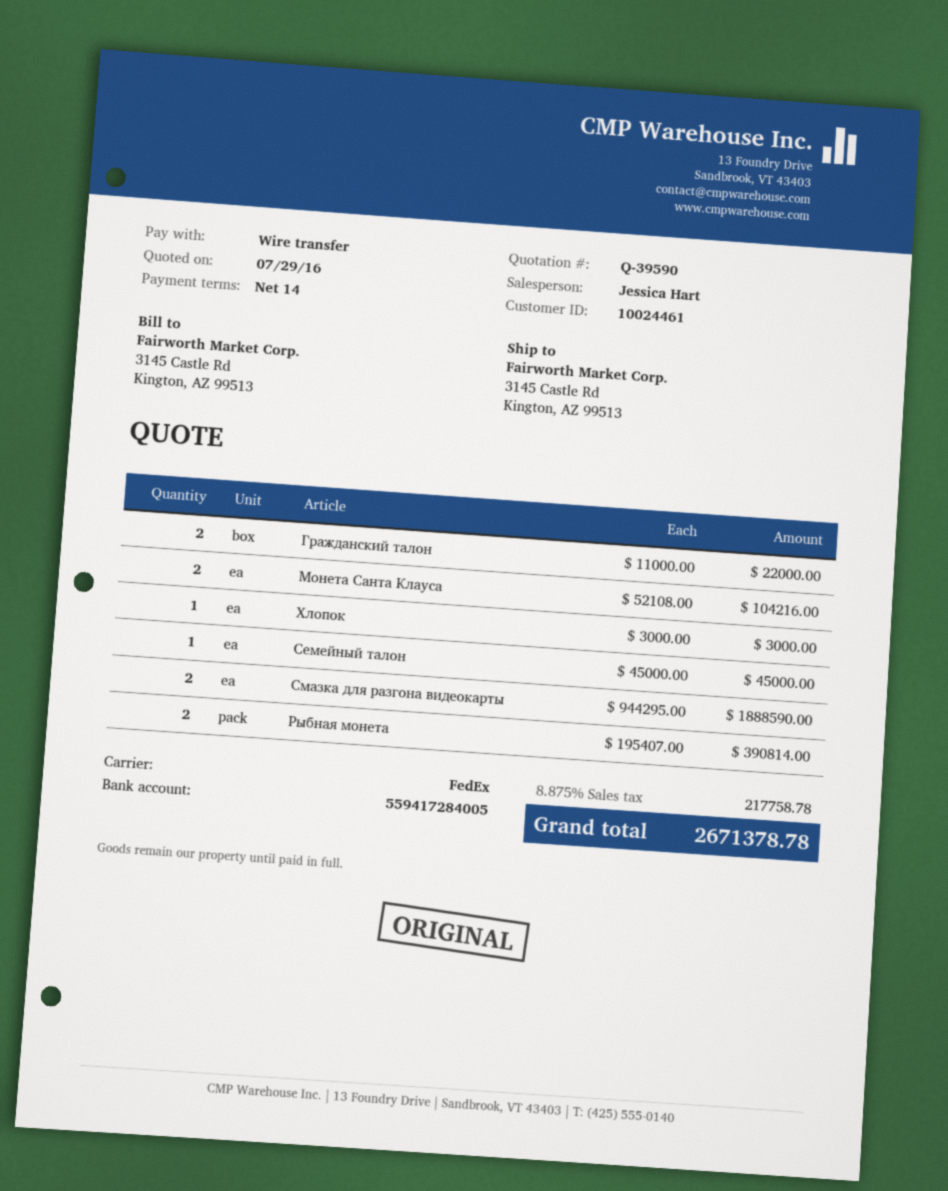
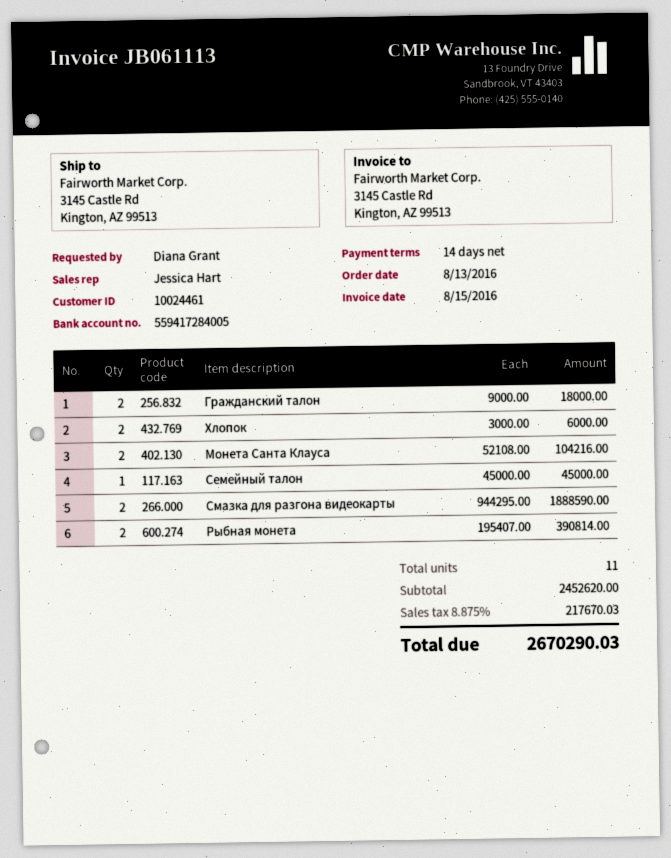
Гражданский талон: 2 x 11000.00 = 22000.00 -> 2 x 9000.00 = 18000.00
Хлопок: 1 x 3000.00 = 3000.00 -> 2 x 3000.00 = 6000.00
tax: 8.875% = 217758.78 -> 8.875% = 217670.03
total: 2671378.78 -> 2670290.03

